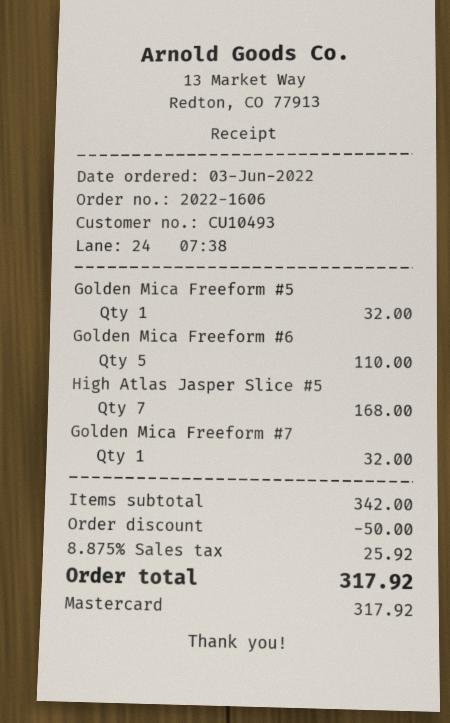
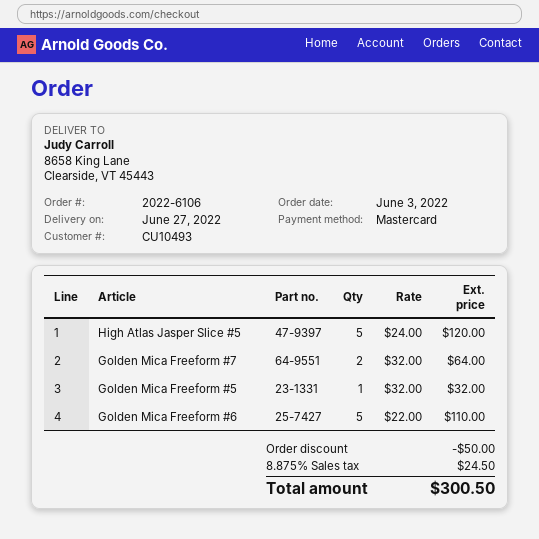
order number: 2022-1606 -> 2022-6106
High Atlas Jasper Slice #5: 7 for 168.00 -> 5 for 120.00
Golden Mica Freeform #7: 1 for 32.00 -> 2 for 64.00
tax: 8.875% = 25.92 -> 8.875% = 24.50
total: 317.92 -> 300.50

